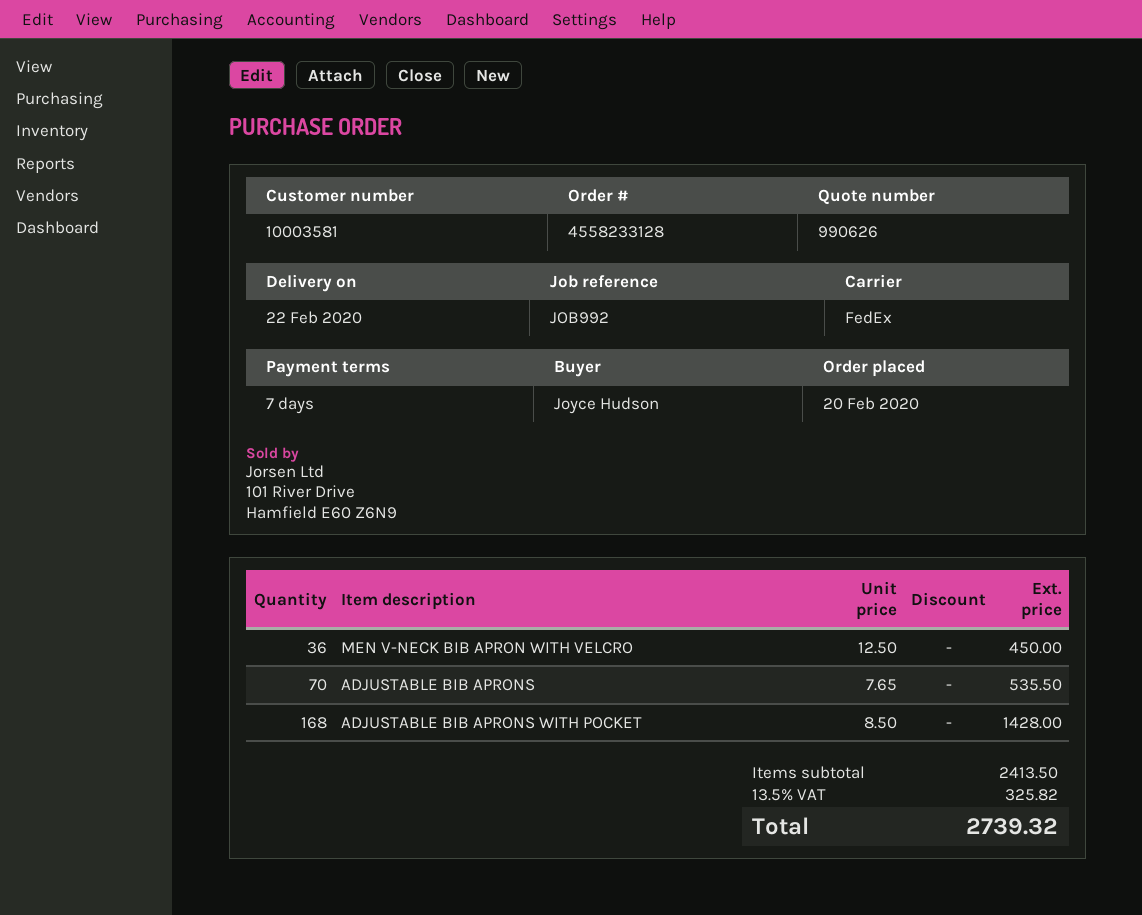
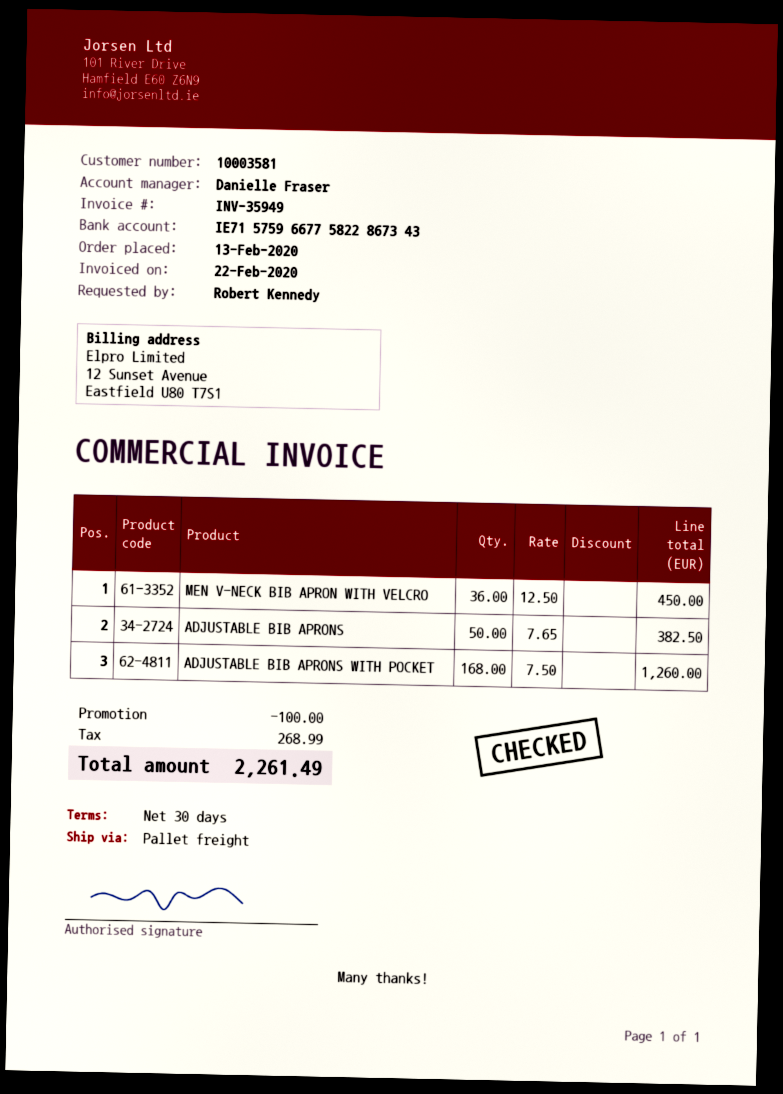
order date: 2020-02-20 -> 2020-02-13
payment terms: 7 days -> 30 days
ordered by: Joyce Hudson -> Robert Kennedy
shipping method: FedEx -> pallet freight
ADJUSTABLE BIB APRONS: 70 x 7.65 = 535.50 -> 50 x 7.65 = 382.50
ADJUSTABLE BIB APRONS WITH POCKET: 168 x 8.50 = 1428.00 -> 168 x 7.50 = 1260.00
discount: none -> 100.00
tax: 325.82 -> 268.99
total: 2739.32 -> 2261.49

